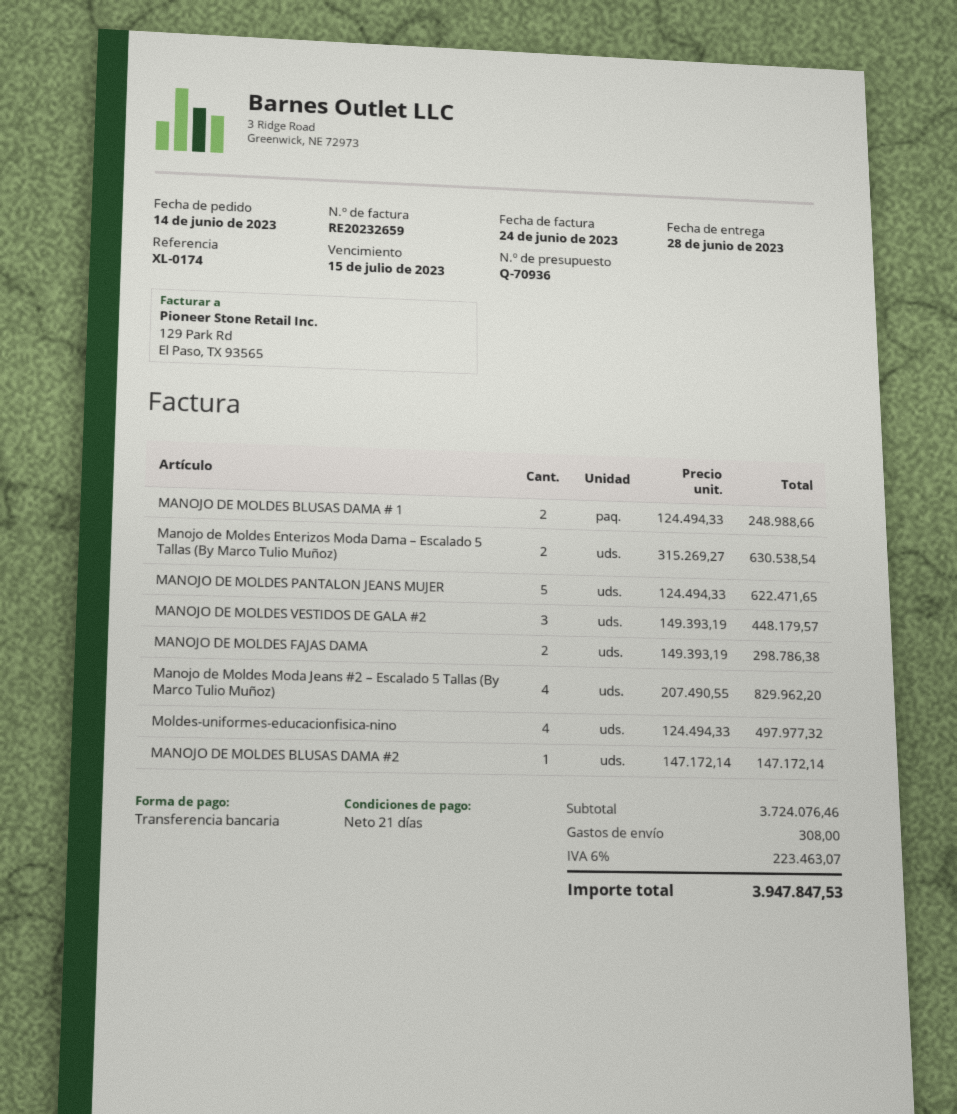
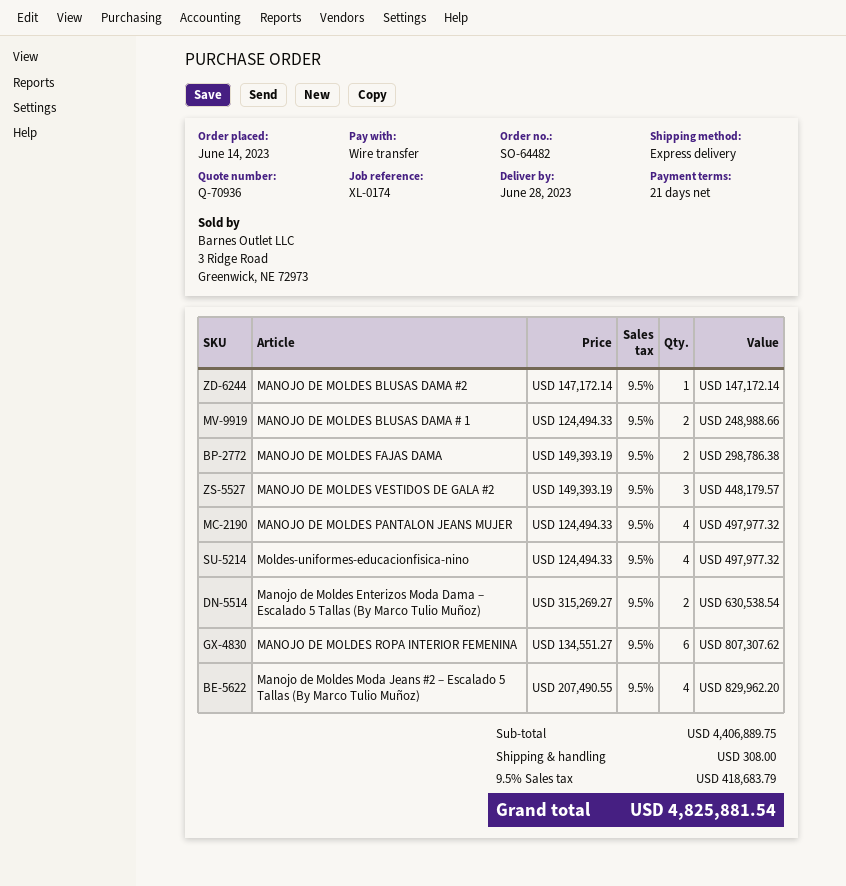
MANOJO DE MOLDES PANTALON JEANS MUJER: 5 x 124494.33 = 622471.65 -> 4 x 124494.33 = 497977.32
MANOJO DE MOLDES ROPA INTERIOR FEMENINA: none -> 6 x 134551.27 = 807307.62
subtotal: 3724076.46 -> 4406889.75
tax: 6% = 223463.07 -> 9.5% = 418683.79
total: 3947847.53 -> 4825881.54

